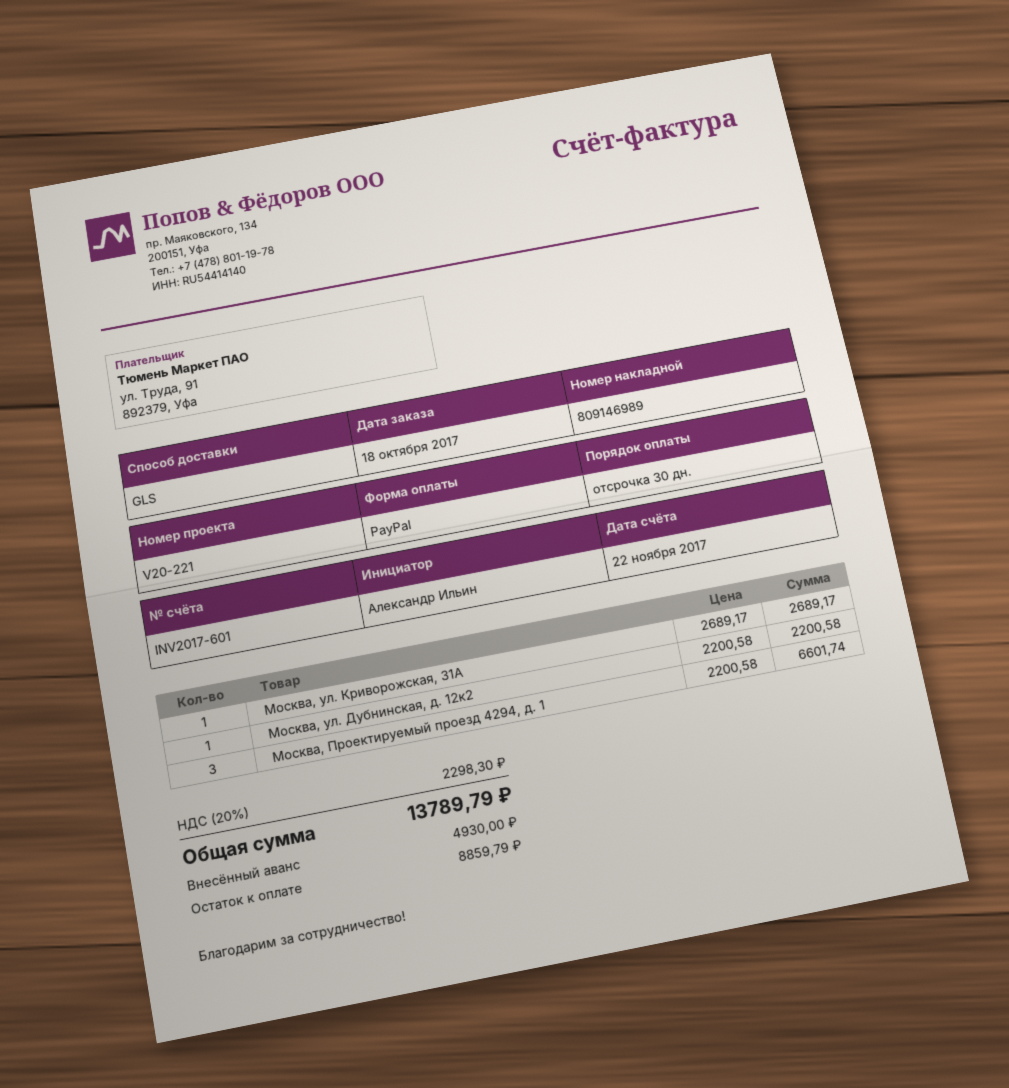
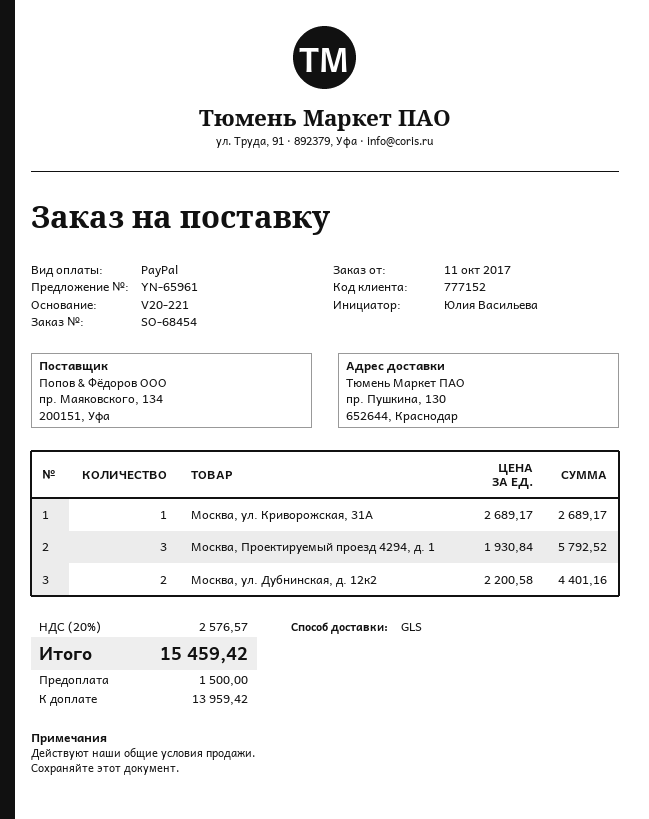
order date: 2017-10-18 -> 2017-10-11
ordered by: Александр Ильин -> Юлия Васильева
Москва, ул. Дубнинская, д. 12к2: 1 x 2200.58 = 2200.58 -> 2 x 2200.58 = 4401.16
Москва, Проектируемый проезд 4294, д. 1: 3 x 2200.58 = 6601.74 -> 3 x 1930.84 = 5792.52
tax: 20% = 2298.30 -> 20% = 2576.57
total: 13789.79 -> 15459.42
deposit: 4930.00 -> 1500.00
balance: 8859.79 -> 13959.42

